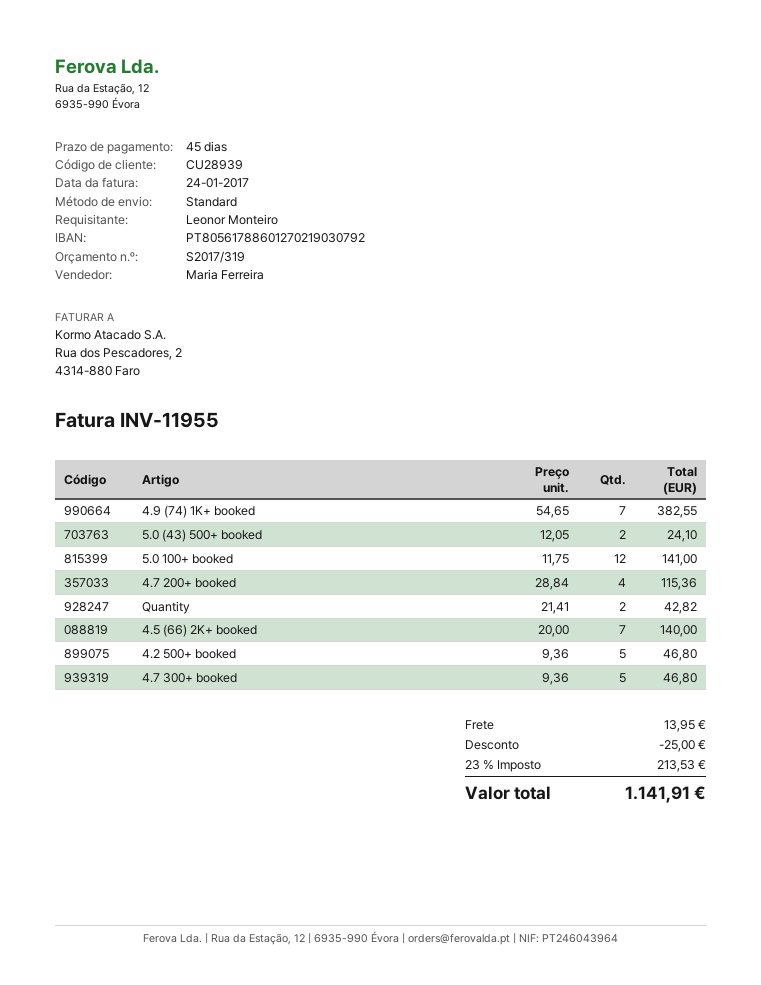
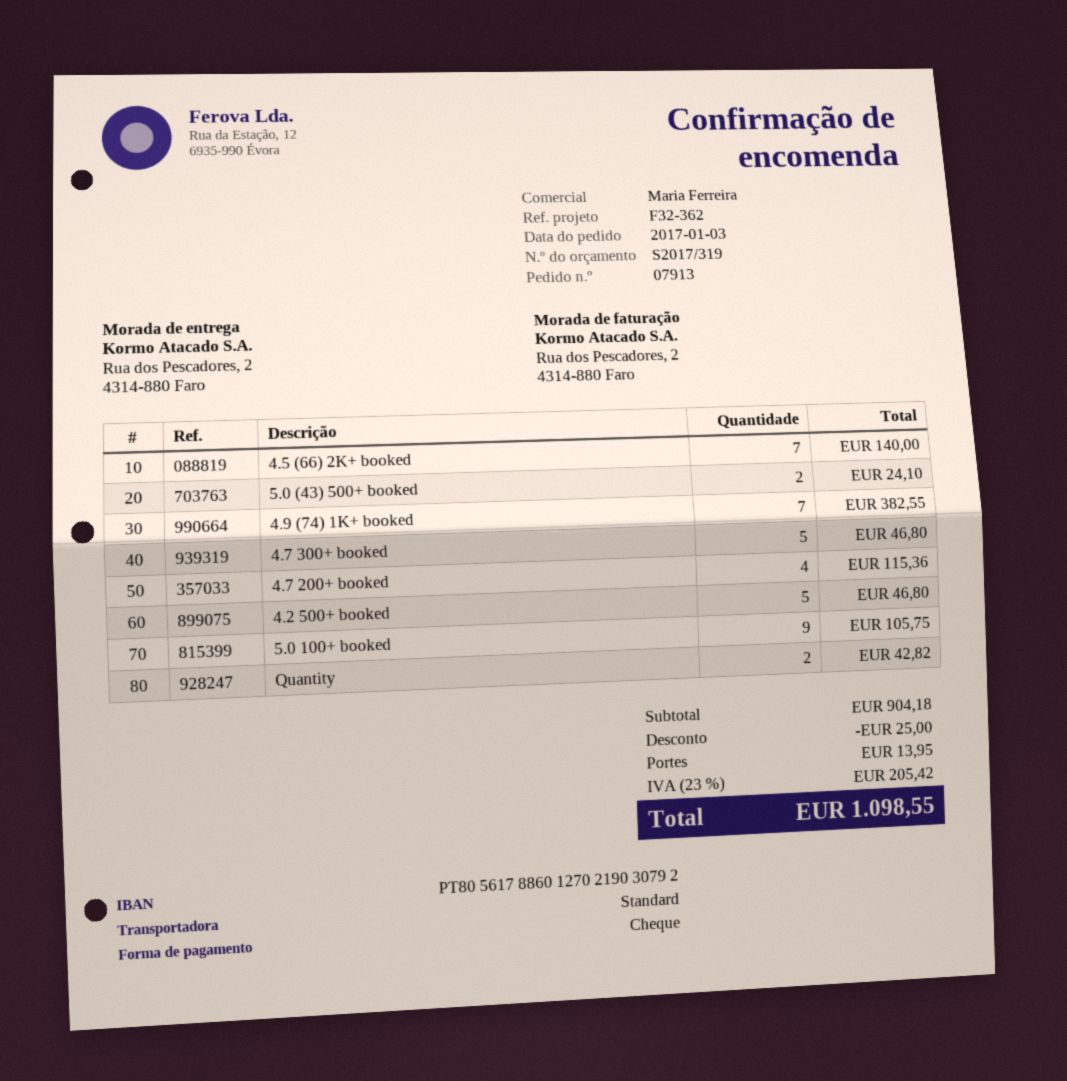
5.0 100+ booked: 12 for 141.00 -> 9 for 105.75
tax: 23% = 213.53 -> 23% = 205.42
total: 1141.91 -> 1098.55

